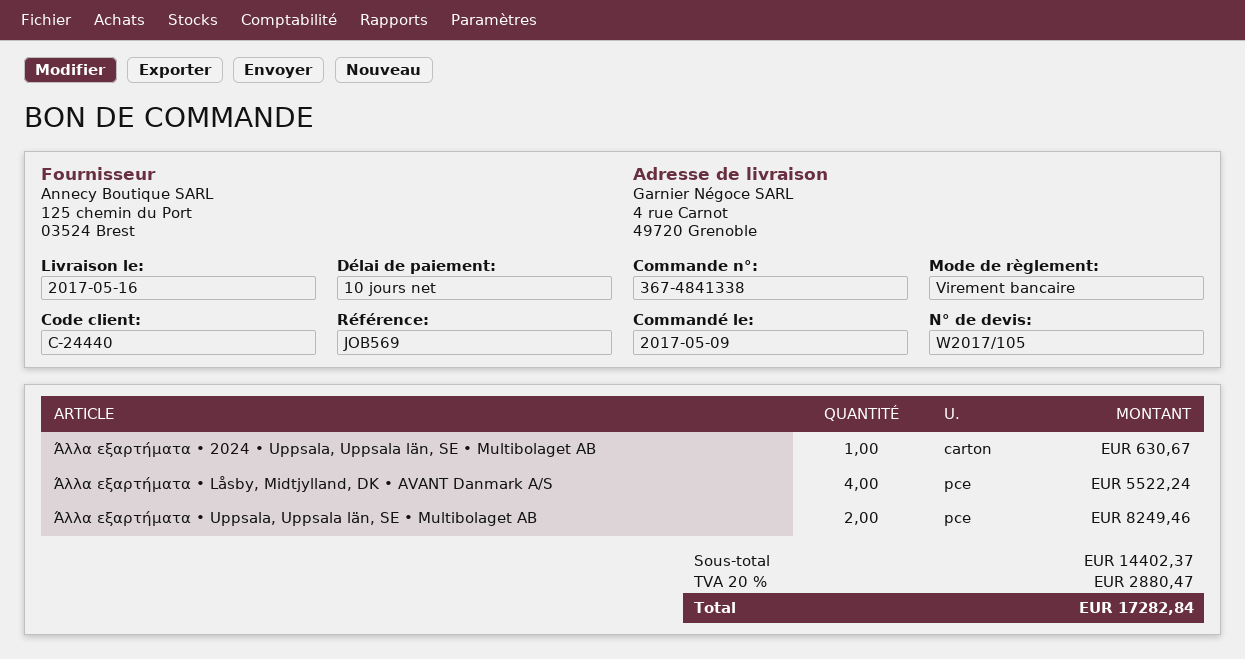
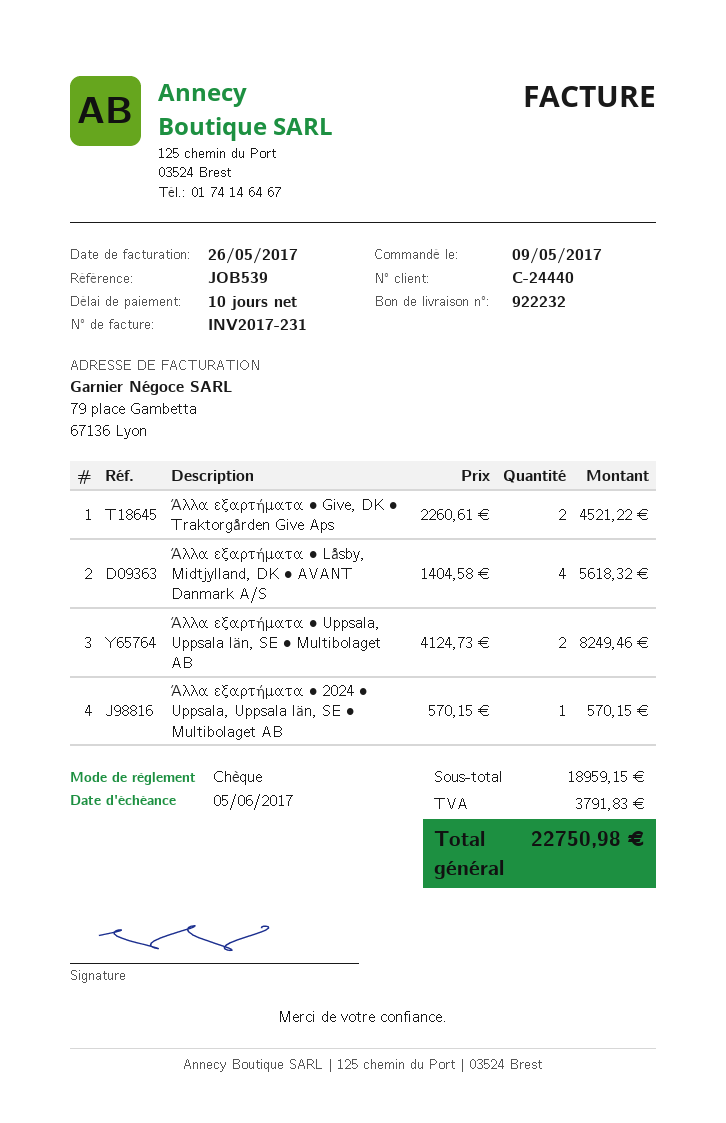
reference: JOB569 -> JOB539
payment method: bank transfer -> cheque
Άλλα εξαρτήματα • 2024 • Uppsala, Uppsala län, SE • Multibolaget AB: 1 for 630.67 -> 1 for 570.15
Άλλα εξαρτήματα • Låsby, Midtjylland, DK • AVANT Danmark A/S: 4 for 5522.24 -> 4 for 5618.32
Άλλα εξαρτήματα • Give, DK • Traktorgården Give Aps: none -> 2 for 4521.22
subtotal: 14402.37 -> 18959.15
tax: 2880.47 -> 3791.83
total: 17282.84 -> 22750.98

